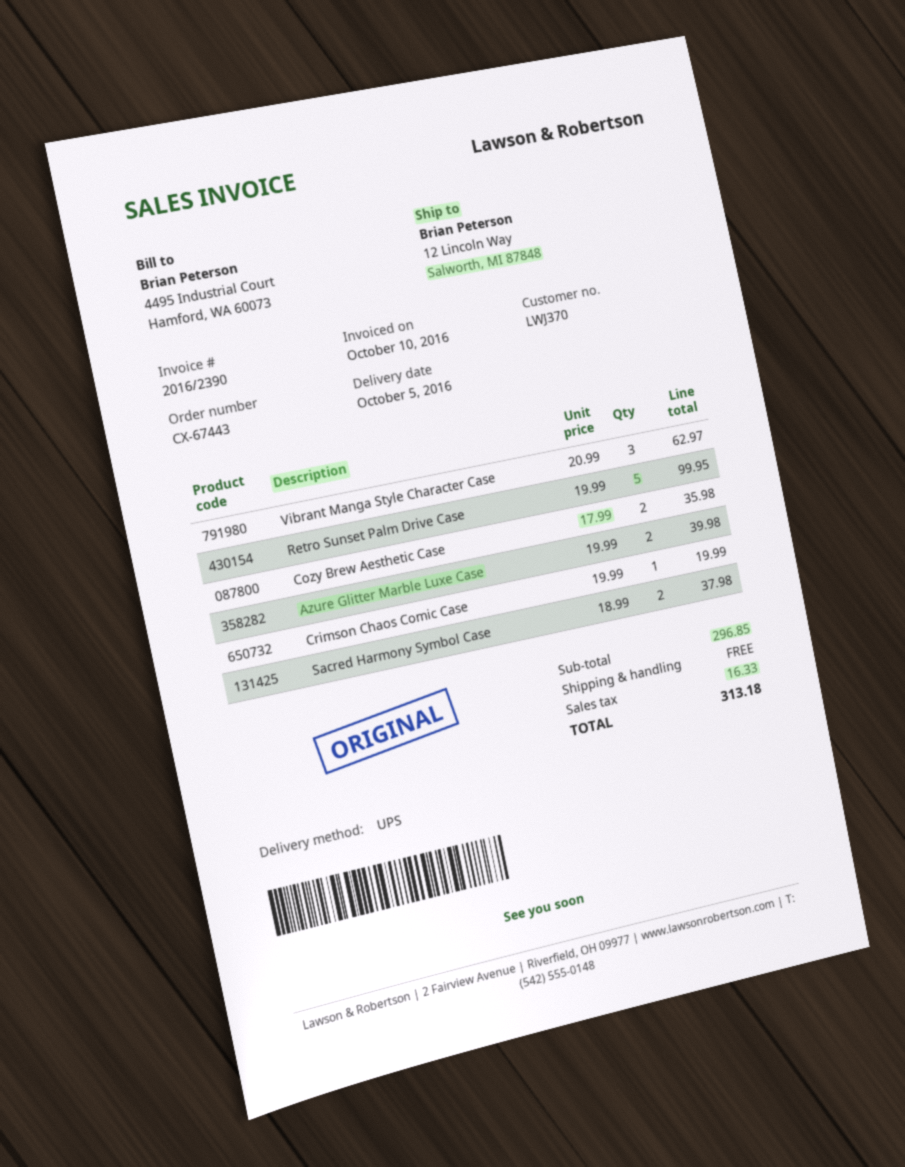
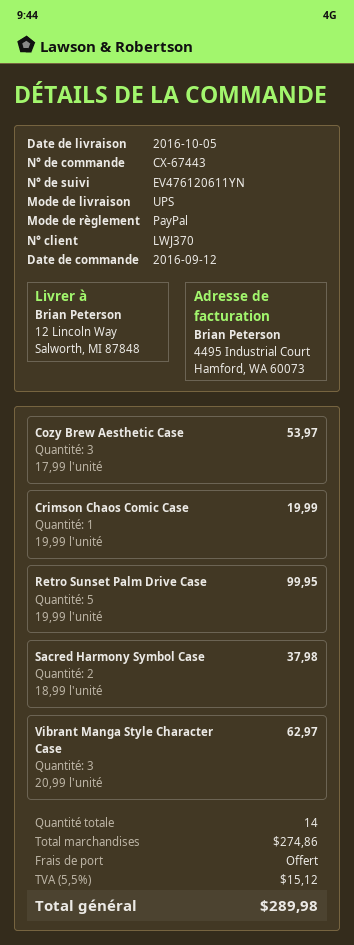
Cozy Brew Aesthetic Case: 2 x 17.99 = 35.98 -> 3 x 17.99 = 53.97
Azure Glitter Marble Luxe Case: 2 x 19.99 = 39.98 -> none
subtotal: 296.85 -> 274.86
tax: 16.33 -> 15.12
total: 313.18 -> 289.98

